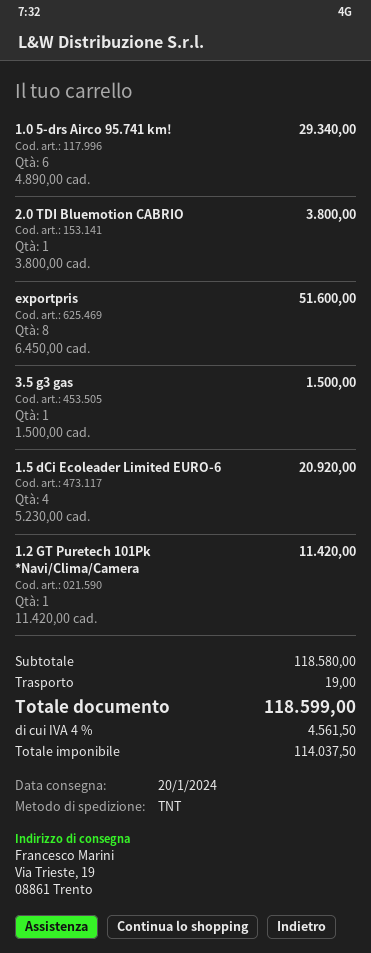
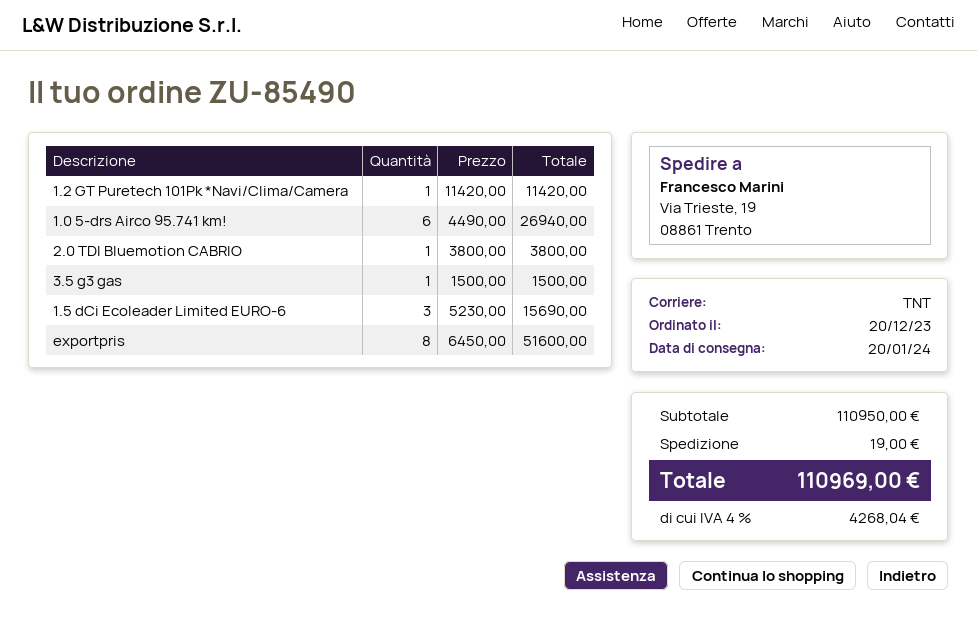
1.0 5-drs Airco 95.741 km!: 6 x 4890.00 = 29340.00 -> 6 x 4490.00 = 26940.00
1.5 dCi Ecoleader Limited EURO-6: 4 x 5230.00 = 20920.00 -> 3 x 5230.00 = 15690.00
subtotal: 118580.00 -> 110950.00
tax: 4% = 4561.50 -> 4% = 4268.04
total: 118599.00 -> 110969.00

